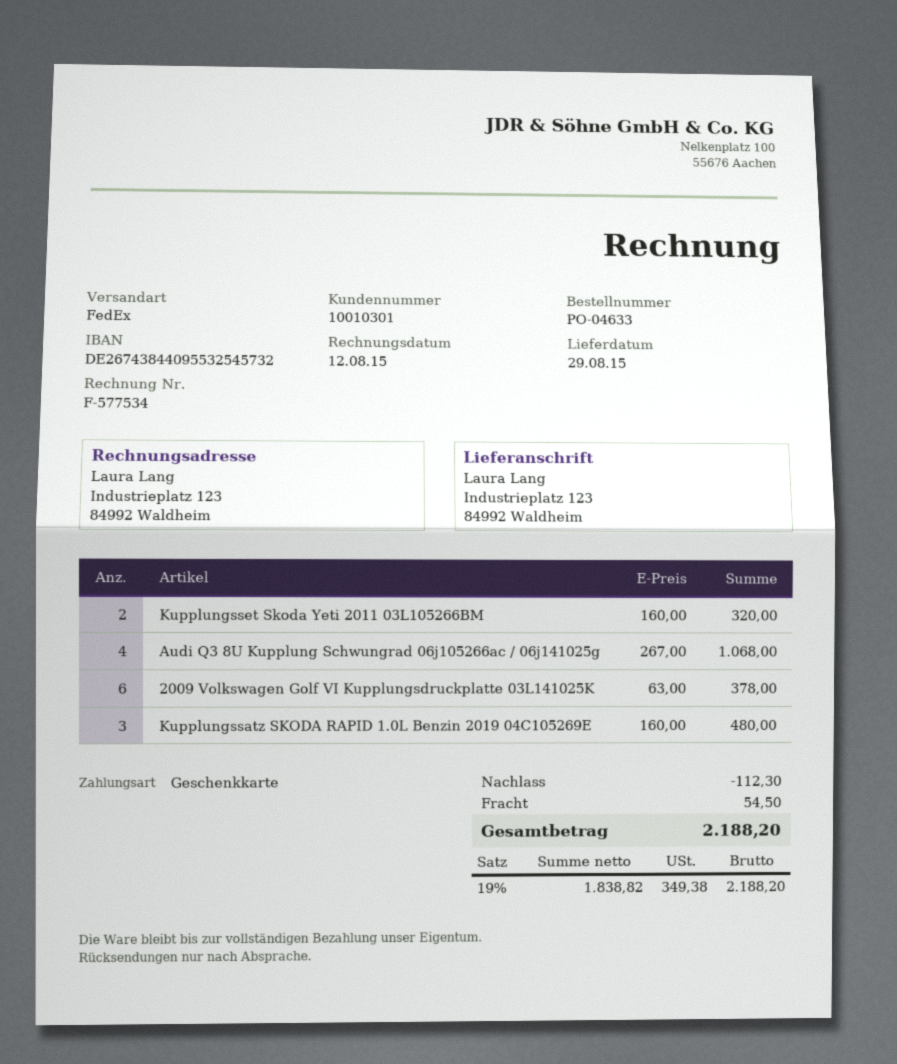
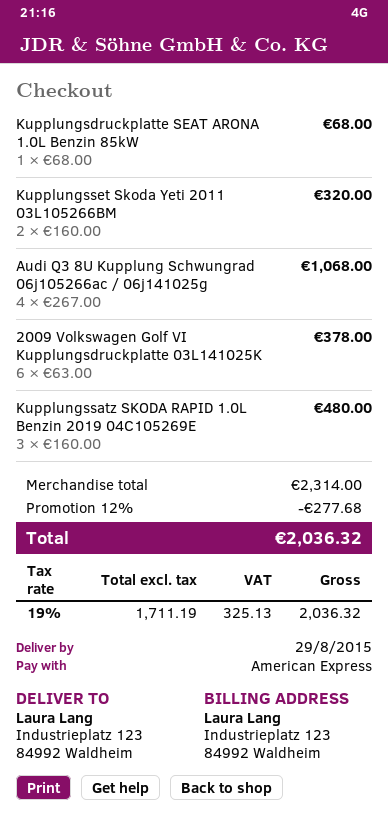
payment method: gift card -> American Express
Kupplungsdruckplatte SEAT ARONA 1.0L Benzin 85kW: none -> 1 x 68.00 = 68.00
discount: 112.30 -> 277.68
shipping: 54.50 -> none
net: 1838.82 -> 1711.19
tax: 19% = 349.38 -> 19% = 325.13
total: 2188.20 -> 2036.32

